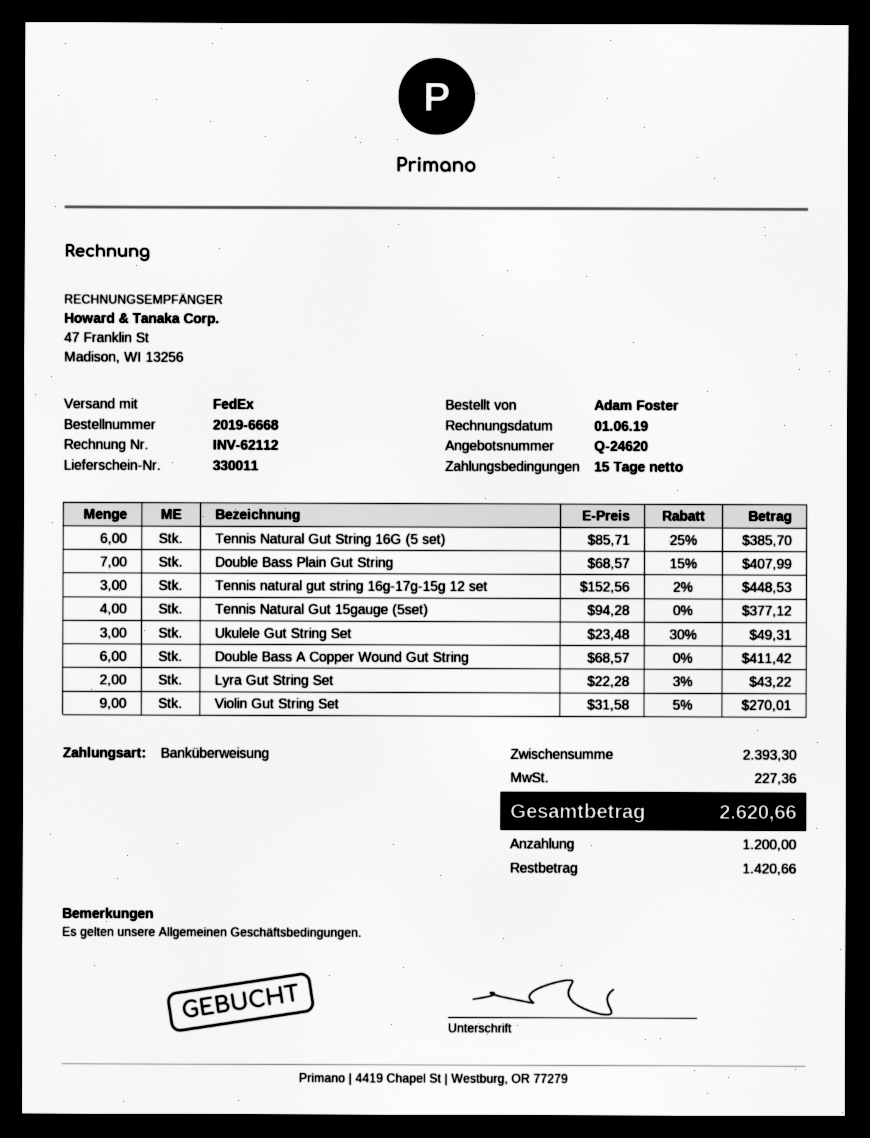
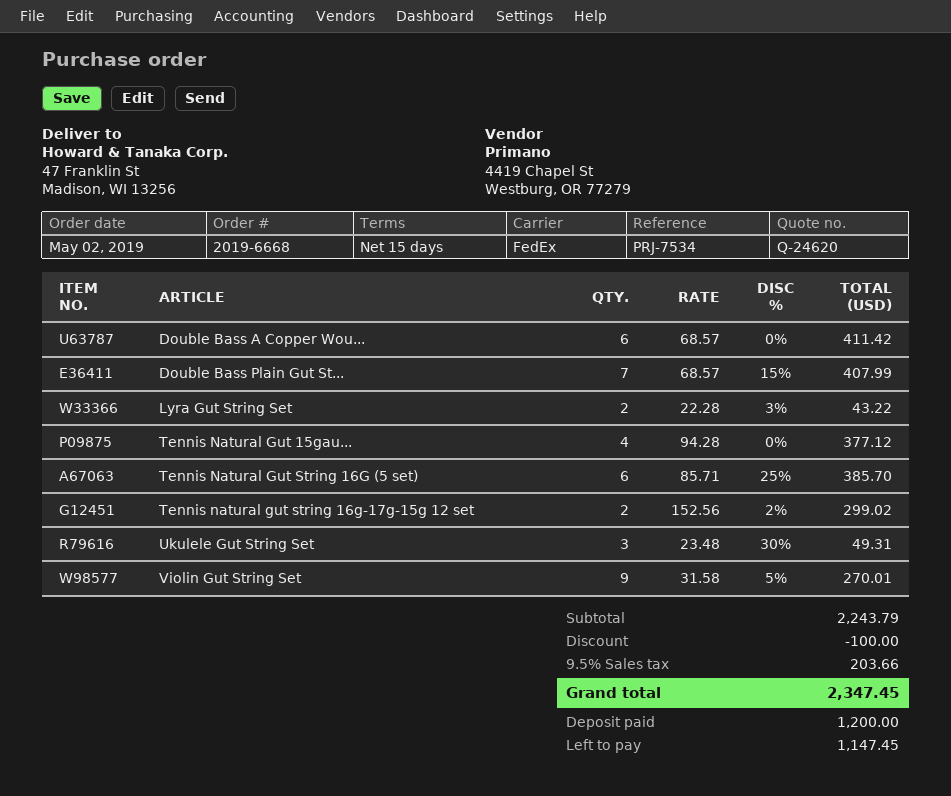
Tennis natural gut string 16g-17g-15g 12 set: 3 x 152.56 - 2% = 448.53 -> 2 x 152.56 - 2% = 299.02
subtotal: 2393.30 -> 2243.79
discount: none -> 100.00
tax: 227.36 -> 203.66
total: 2620.66 -> 2347.45
balance: 1420.66 -> 1147.45

